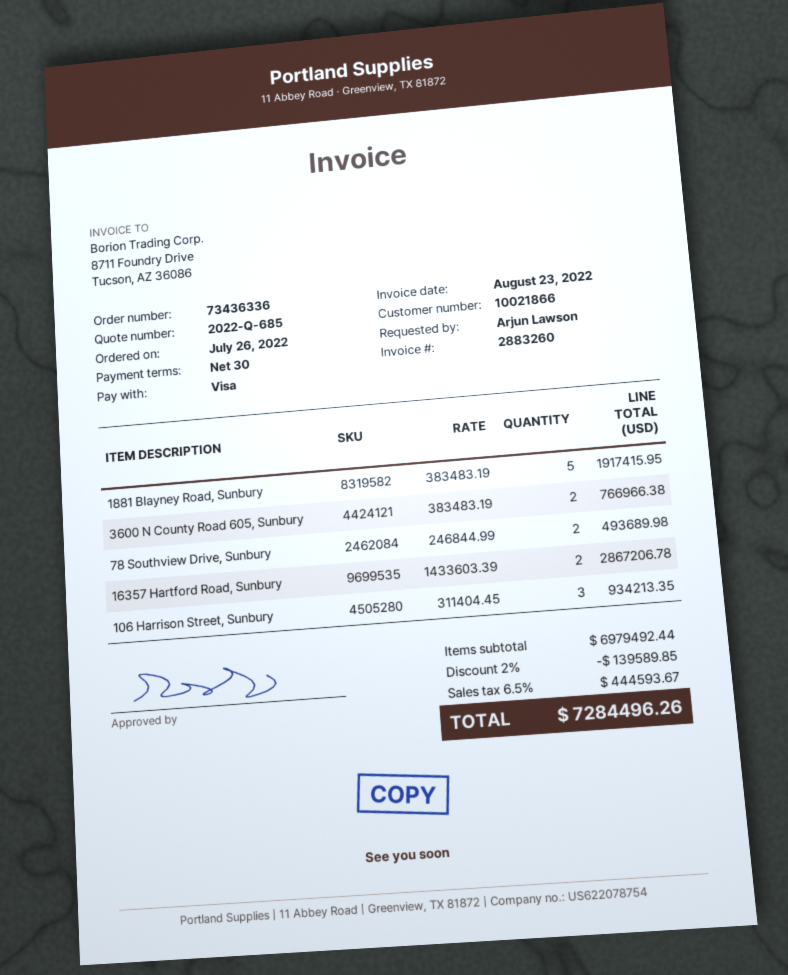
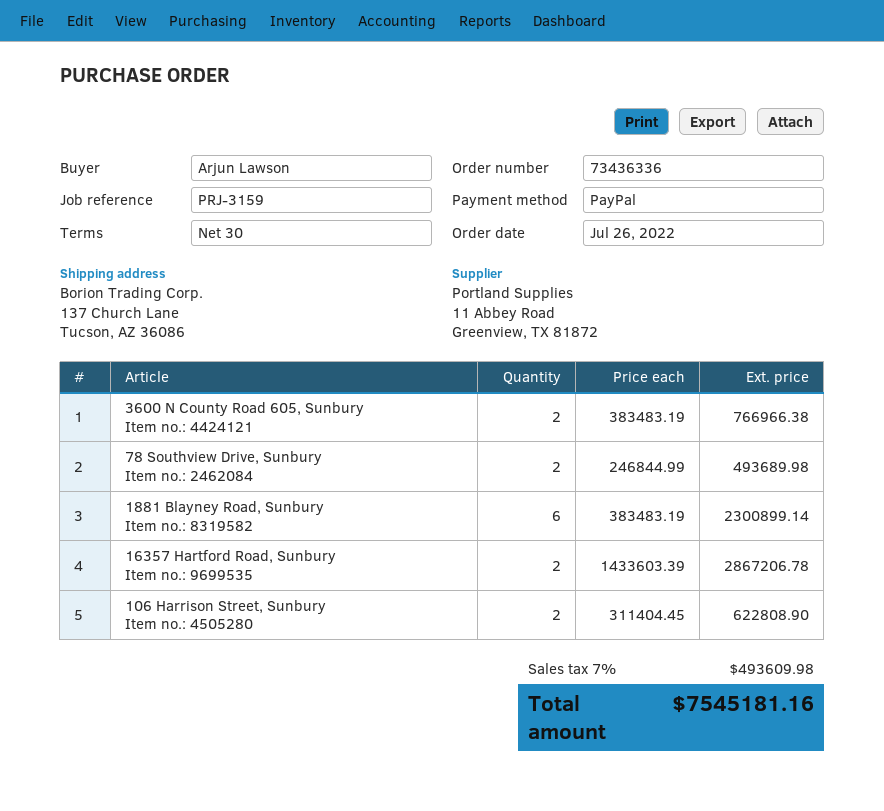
payment method: Visa -> PayPal
1881 Blayney Road, Sunbury: 5 x 383483.19 = 1917415.95 -> 6 x 383483.19 = 2300899.14
106 Harrison Street, Sunbury: 3 x 311404.45 = 934213.35 -> 2 x 311404.45 = 622808.90
discount: 2% = 139589.85 -> none
tax: 6.5% = 444593.67 -> 7% = 493609.98
total: 7284496.26 -> 7545181.16

